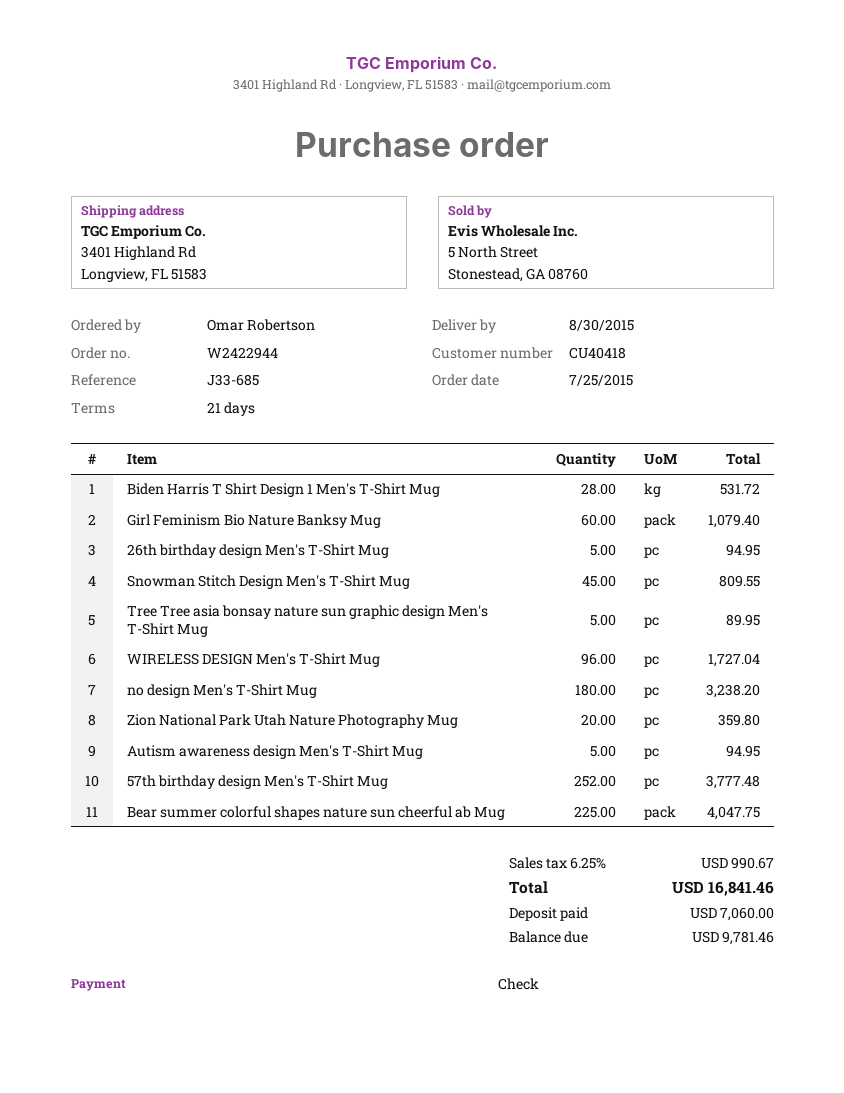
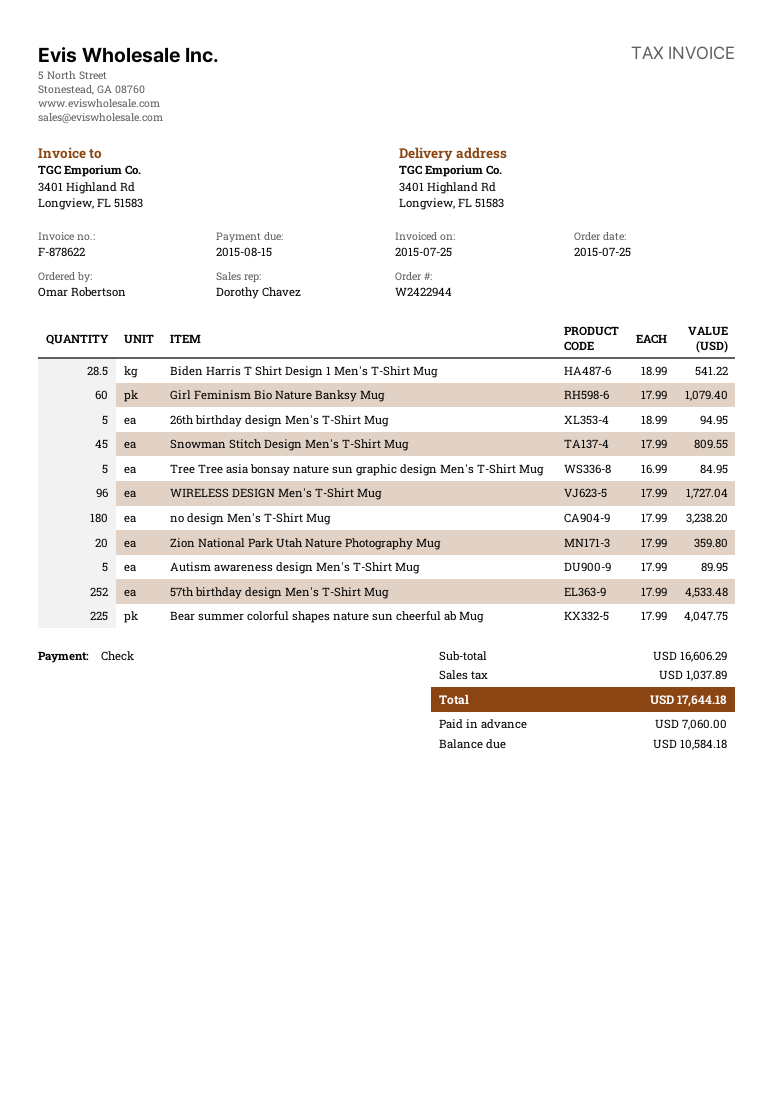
Biden Harris T Shirt Design 1 Men's T-Shirt Mug: 28 for 531.72 -> 28.5 for 541.22
Tree Tree asia bonsay nature sun graphic design Men's T-Shirt Mug: 5 for 89.95 -> 5 for 84.95
Autism awareness design Men's T-Shirt Mug: 5 for 94.95 -> 5 for 89.95
57th birthday design Men's T-Shirt Mug: 252 for 3777.48 -> 252 for 4533.48
tax: 990.67 -> 1037.89
total: 16841.46 -> 17644.18
balance: 9781.46 -> 10584.18

